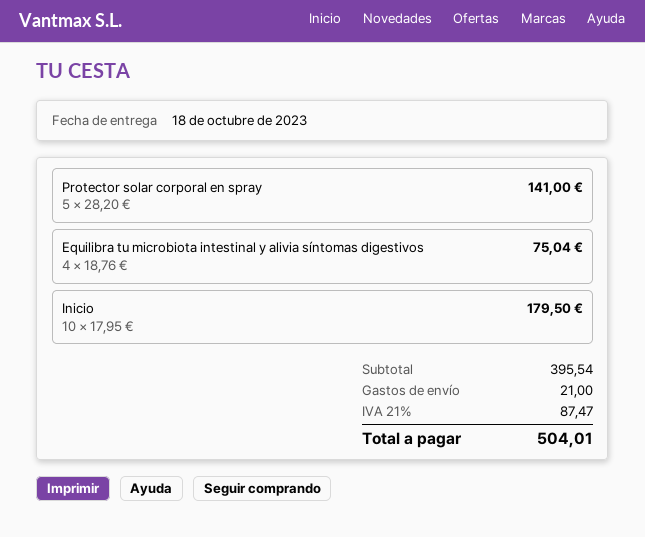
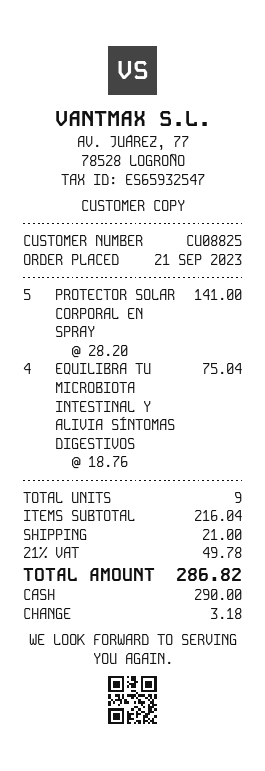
Inicio: 10 x 17.95 = 179.50 -> none
subtotal: 395.54 -> 216.04
tax: 21% = 87.47 -> 21% = 49.78
total: 504.01 -> 286.82

